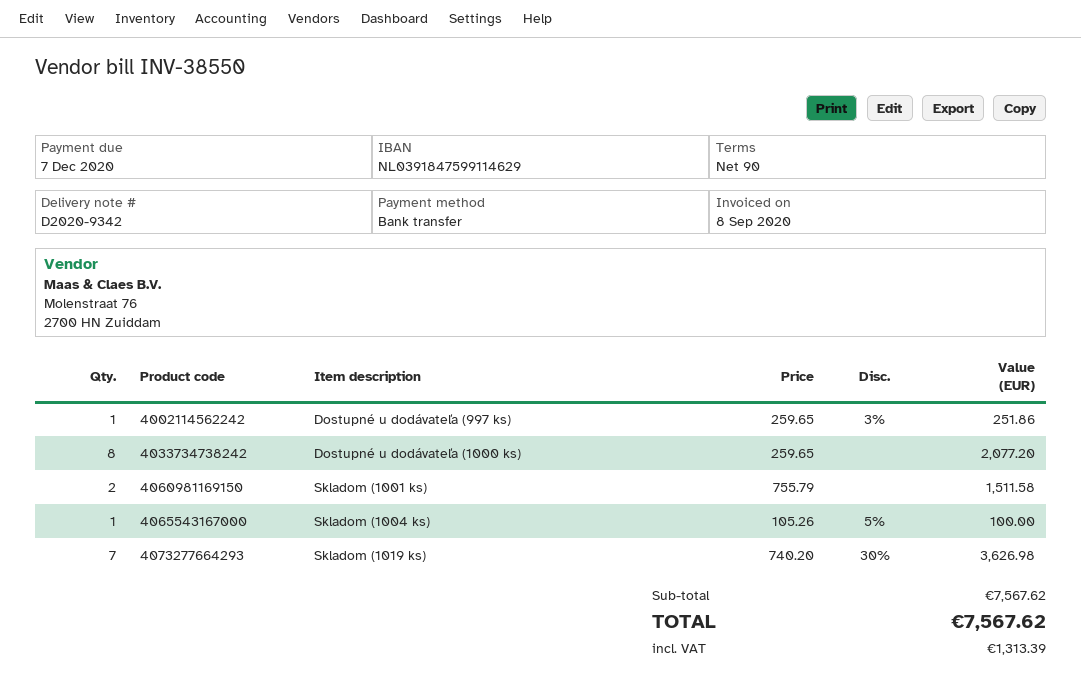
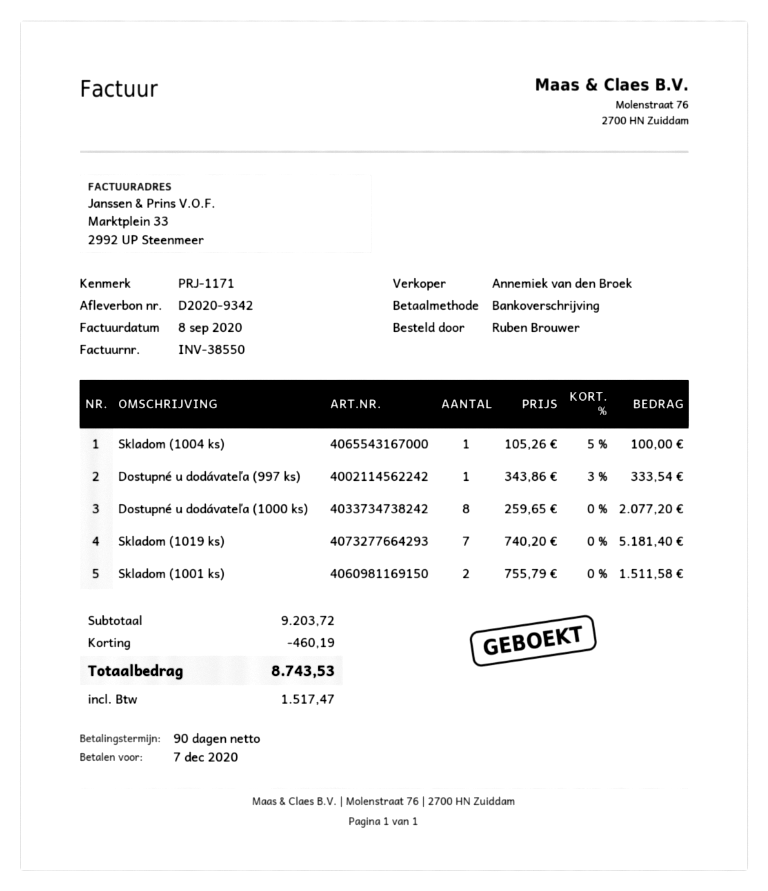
Dostupné u dodávateľa (997 ks): 1 x 259.65 - 3% = 251.86 -> 1 x 343.86 - 3% = 333.54
Skladom (1019 ks): 7 x 740.20 - 30% = 3626.98 -> 7 x 740.20 = 5181.40
subtotal: 7567.62 -> 9203.72
discount: none -> 460.19
tax: 1313.39 -> 1517.47
total: 7567.62 -> 8743.53

